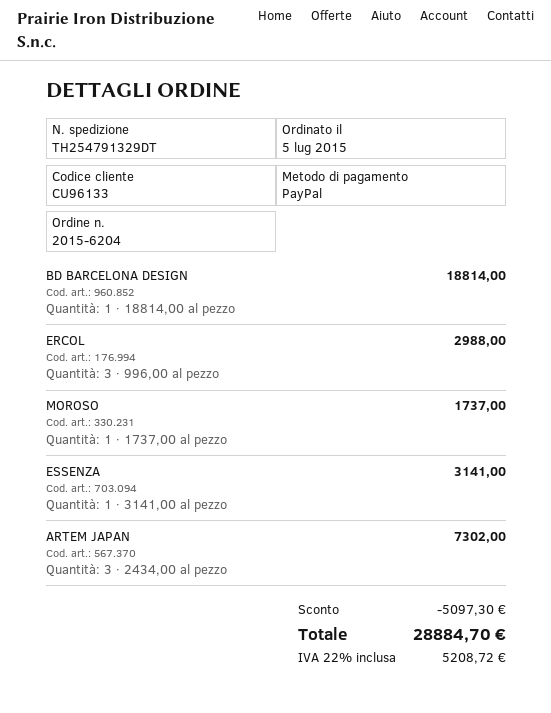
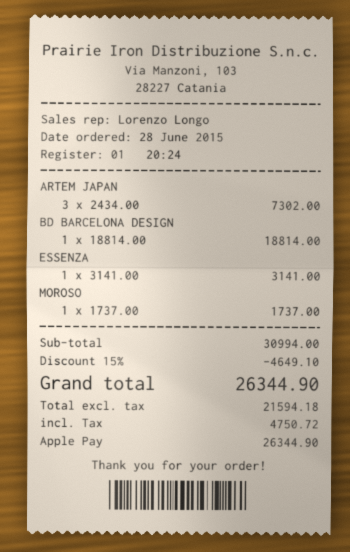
order date: 2015-07-05 -> 2015-06-28
payment method: PayPal -> Apple Pay
ERCOL: 3 x 996.00 = 2988.00 -> none
discount: 5097.30 -> 4649.10
tax: 5208.72 -> 4750.72
total: 28884.70 -> 26344.90

